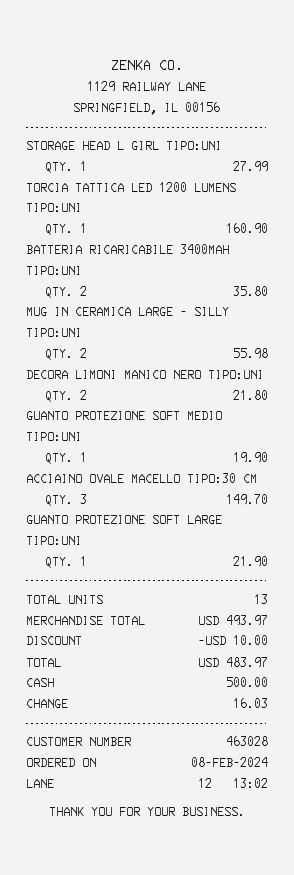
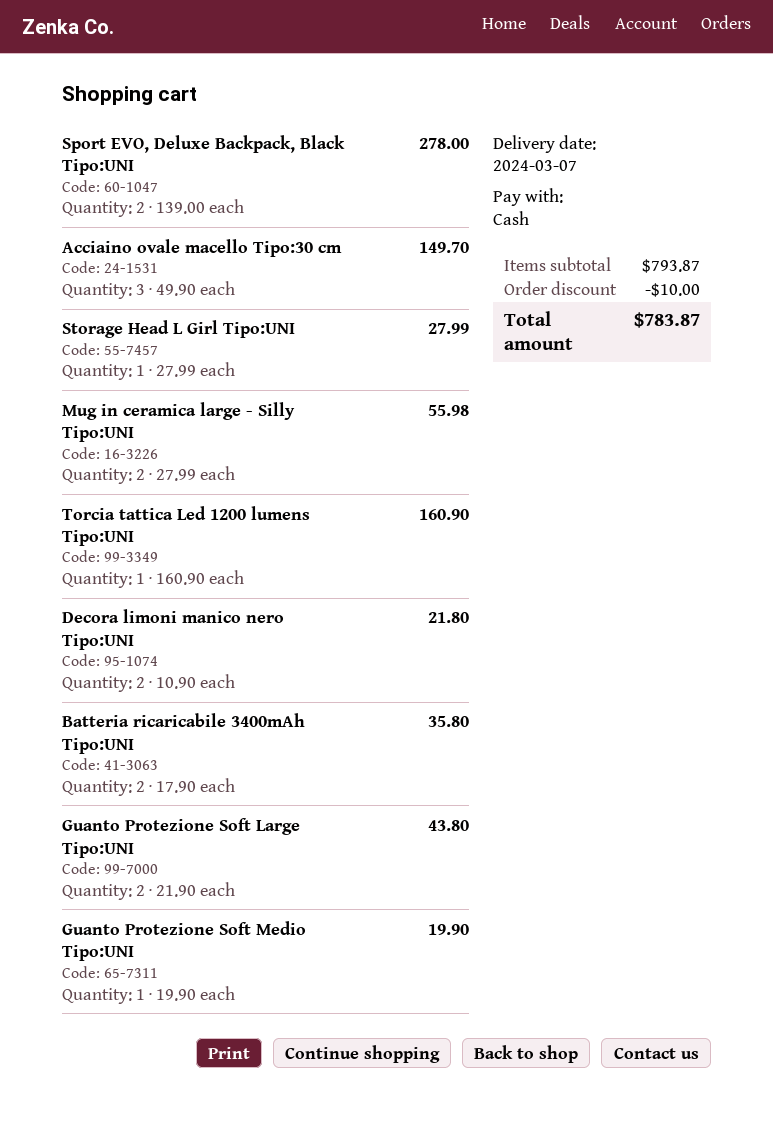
GUANTO PROTEZIONE SOFT LARGE TIPO:UNI: 1 for 21.90 -> 2 for 43.80
Sport EVO, Deluxe Backpack, Black Tipo:UNI: none -> 2 for 278.00
subtotal: 493.97 -> 793.87
total: 483.97 -> 783.87

